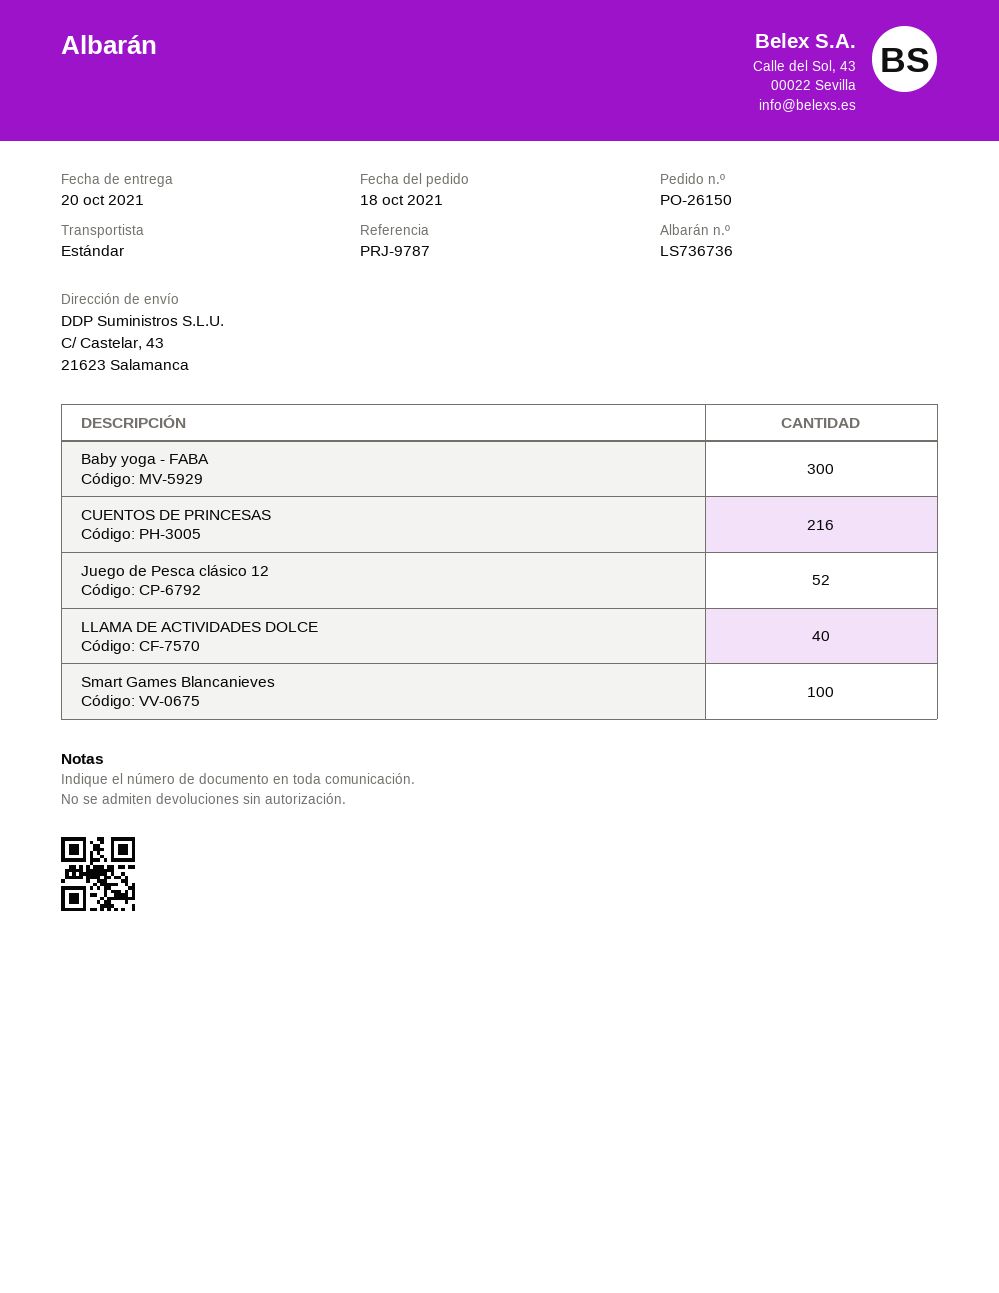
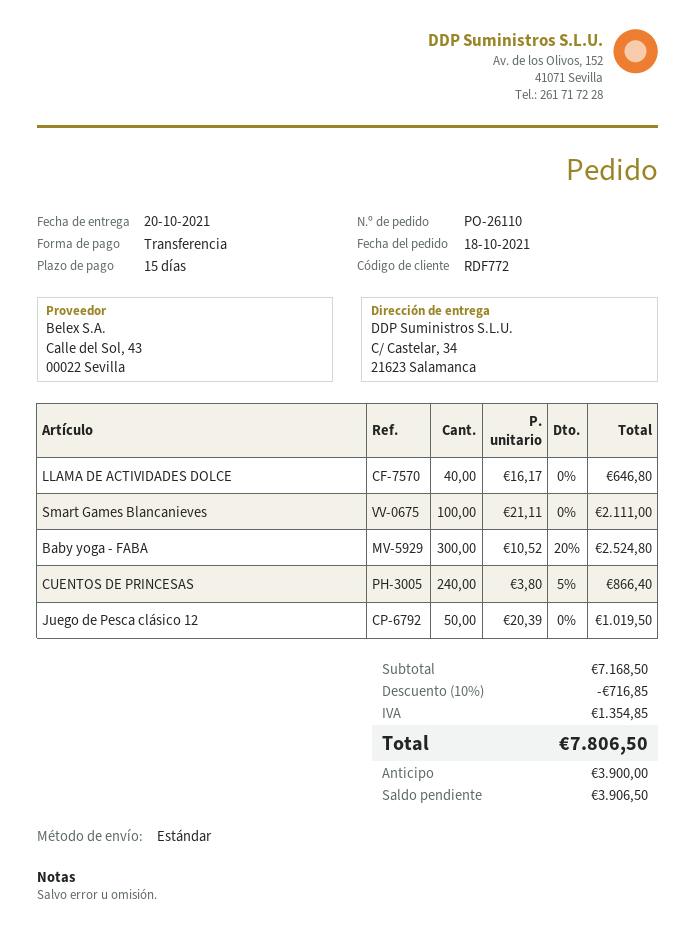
order number: PO-26150 -> PO-26110
ship to: C/ Castelar, 43, 21623 Salamanca -> C/ Castelar, 34, 21623 Salamanca
CUENTOS DE PRINCESAS: 216 -> 240
Juego de Pesca clásico 12: 52 -> 50

